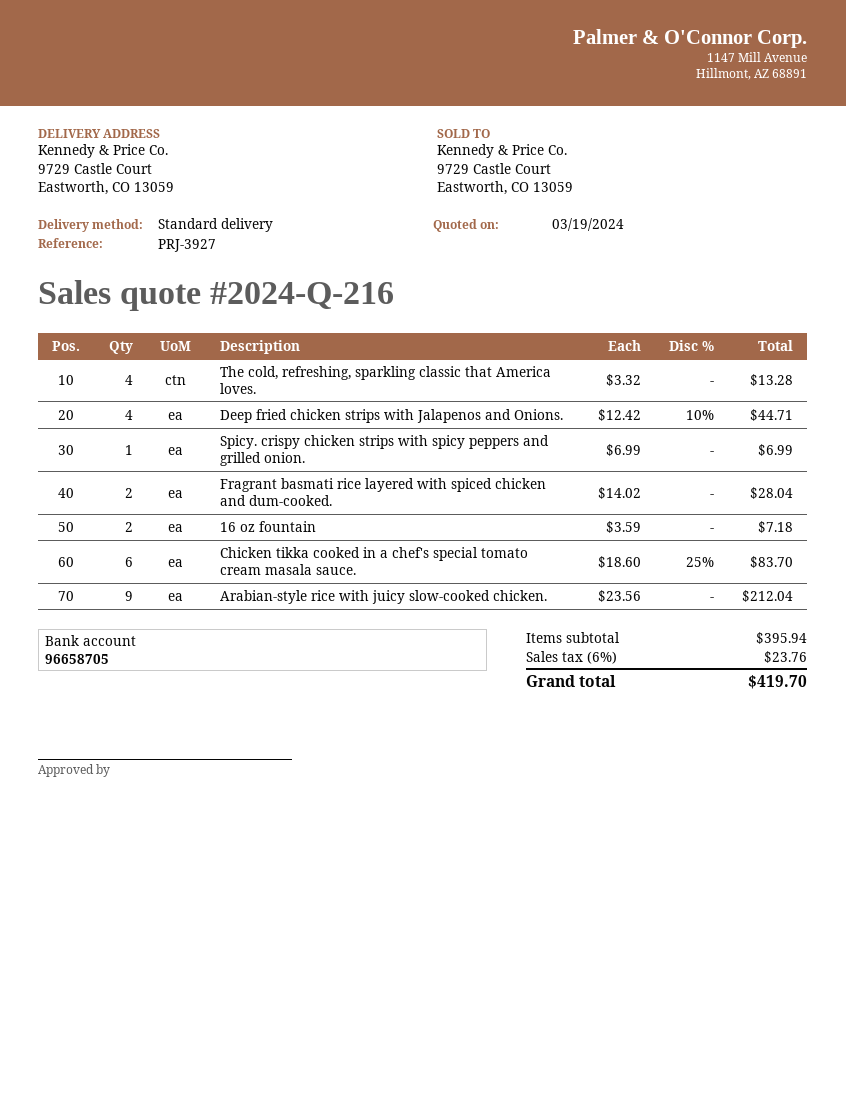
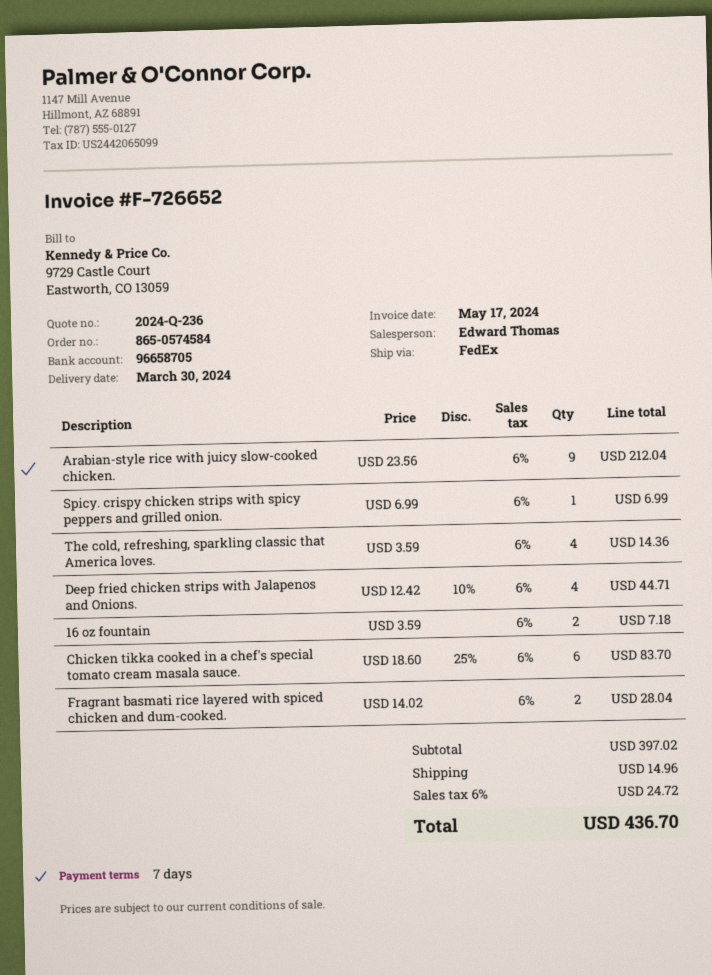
quote number: 2024-Q-216 -> 2024-Q-236
shipping method: standard -> FedEx
The cold, refreshing, sparkling classic that America loves.: 4 x 3.32 = 13.28 -> 4 x 3.59 = 14.36
subtotal: 395.94 -> 397.02
shipping: none -> 14.96
tax: 6% = 23.76 -> 6% = 24.72
total: 419.70 -> 436.70

